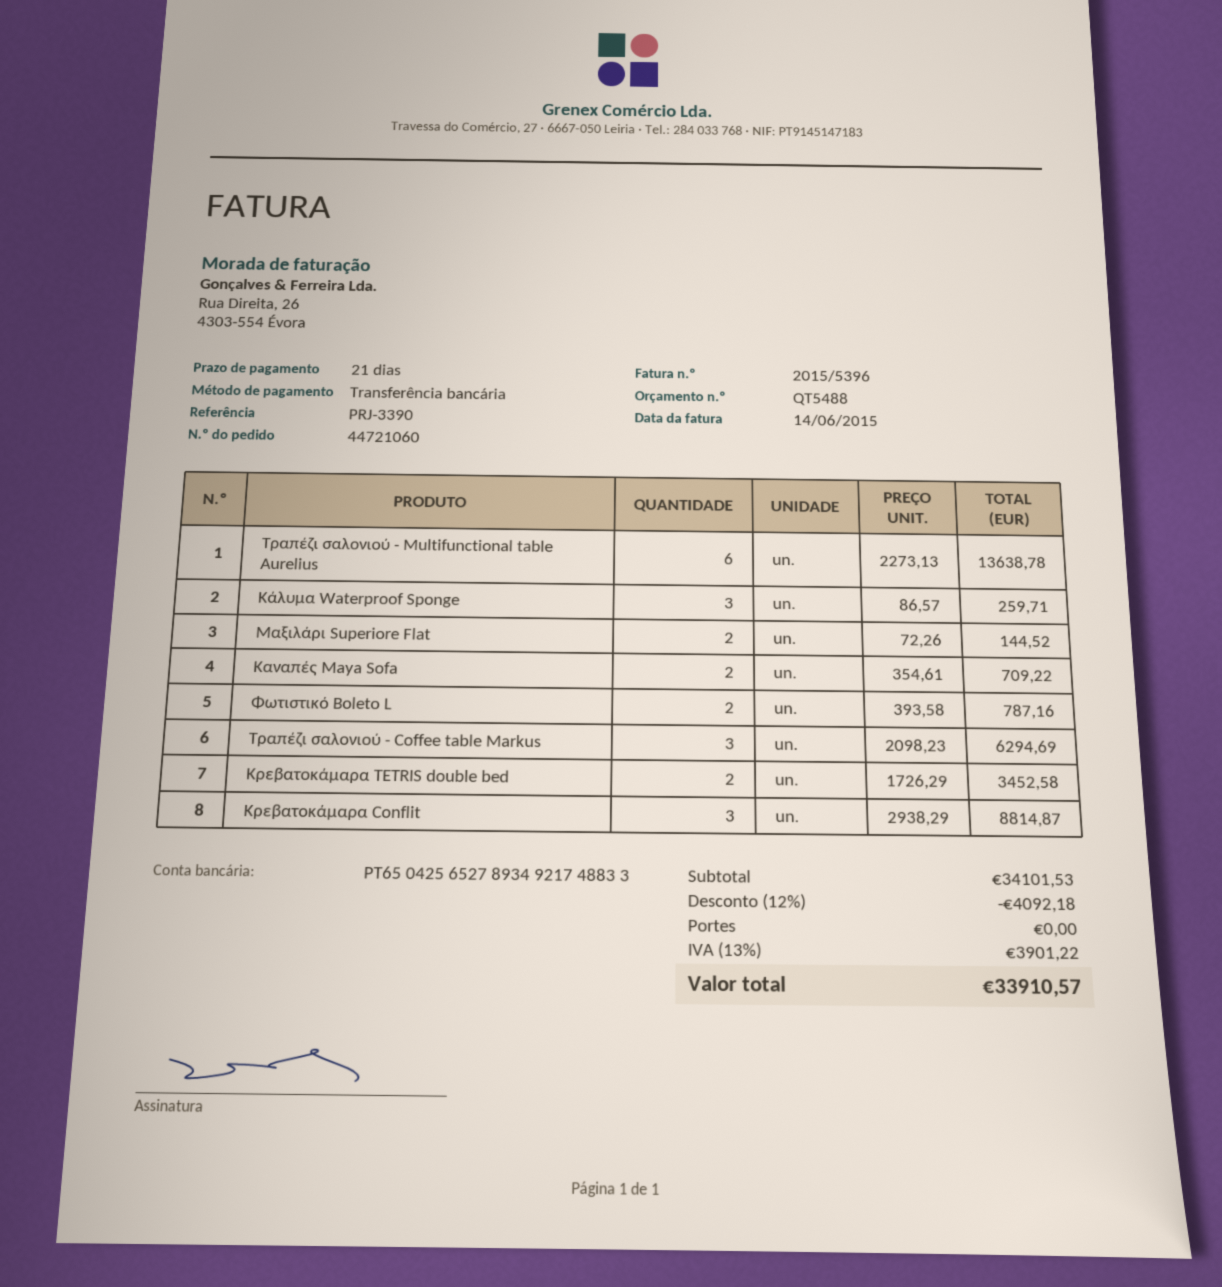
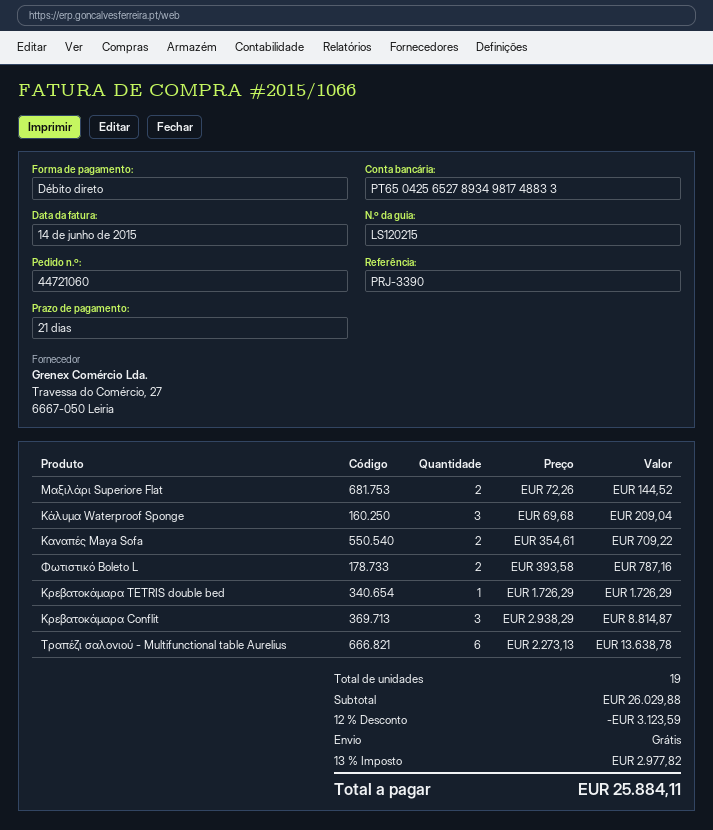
invoice number: 2015/5396 -> 2015/1066
payment method: bank transfer -> direct debit
bank account: PT65042565278934921748833 -> PT65042565278934981748833
Κάλυμα Waterproof Sponge: 3 x 86.57 = 259.71 -> 3 x 69.68 = 209.04
Τραπέζι σαλονιού - Coffee table Markus: 3 x 2098.23 = 6294.69 -> none
Κρεβατοκάμαρα TETRIS double bed: 2 x 1726.29 = 3452.58 -> 1 x 1726.29 = 1726.29
subtotal: 34101.53 -> 26029.88
discount: 12% = 4092.18 -> 12% = 3123.59
tax: 13% = 3901.22 -> 13% = 2977.82
total: 33910.57 -> 25884.11

